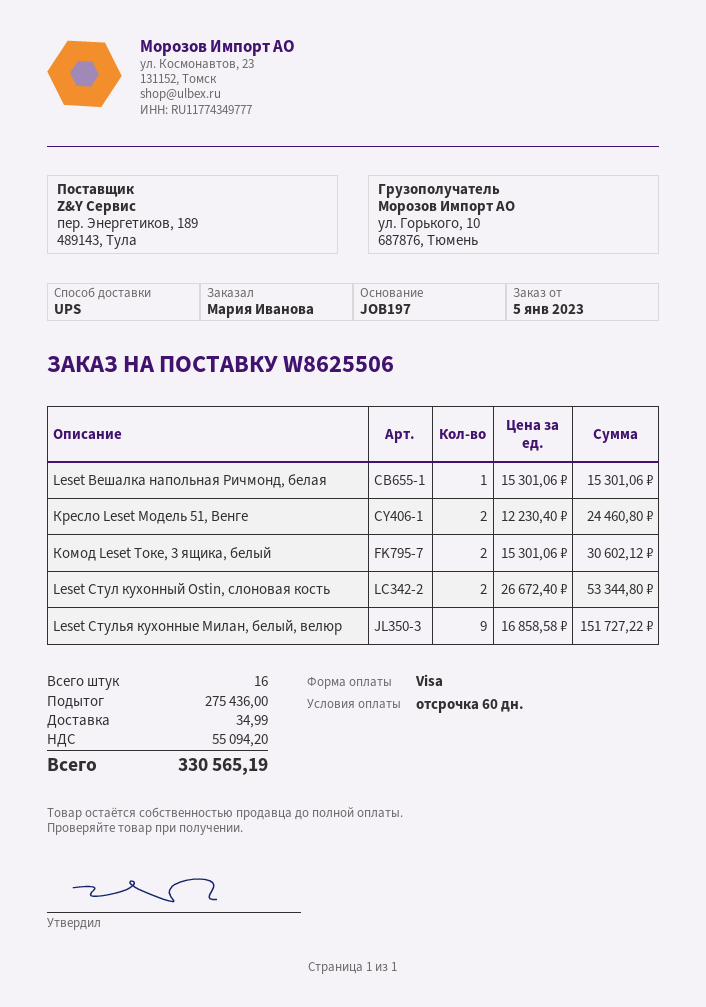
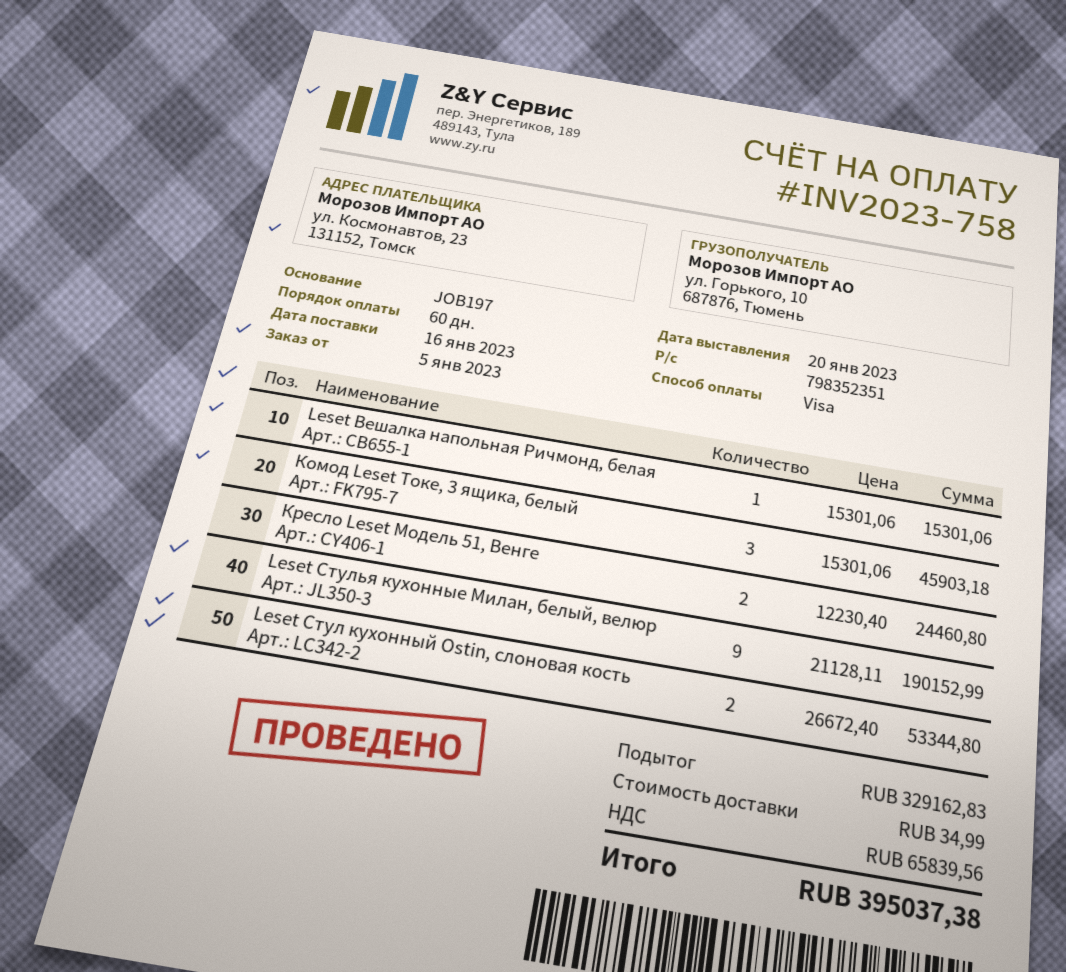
Комод Leset Токе, 3 ящика, белый: 2 x 15301.06 = 30602.12 -> 3 x 15301.06 = 45903.18
Leset Стулья кухонные Милан, белый, велюр: 9 x 16858.58 = 151727.22 -> 9 x 21128.11 = 190152.99
subtotal: 275436.00 -> 329162.83
tax: 55094.20 -> 65839.56
total: 330565.19 -> 395037.38

